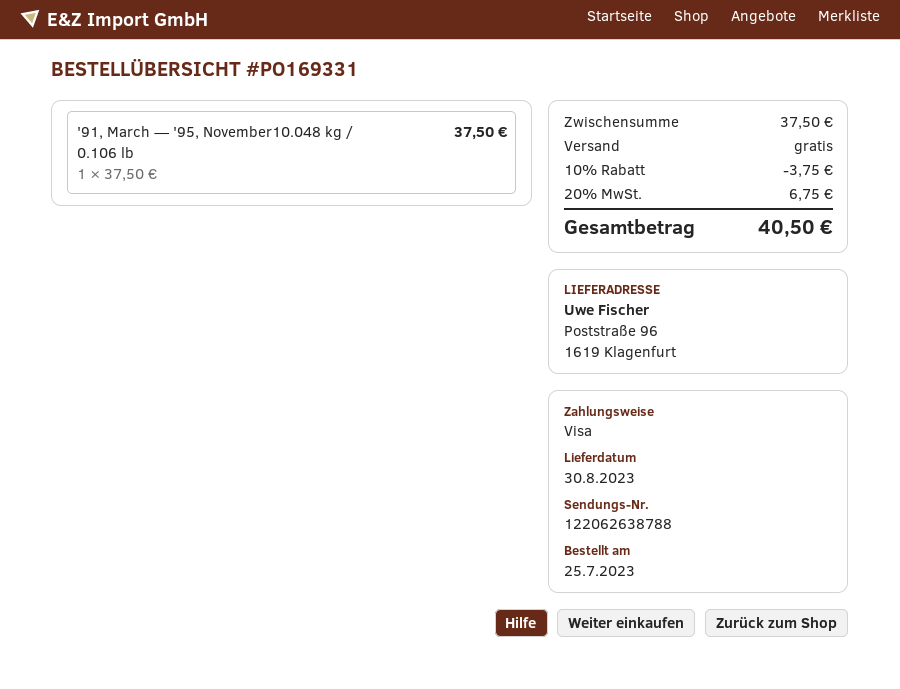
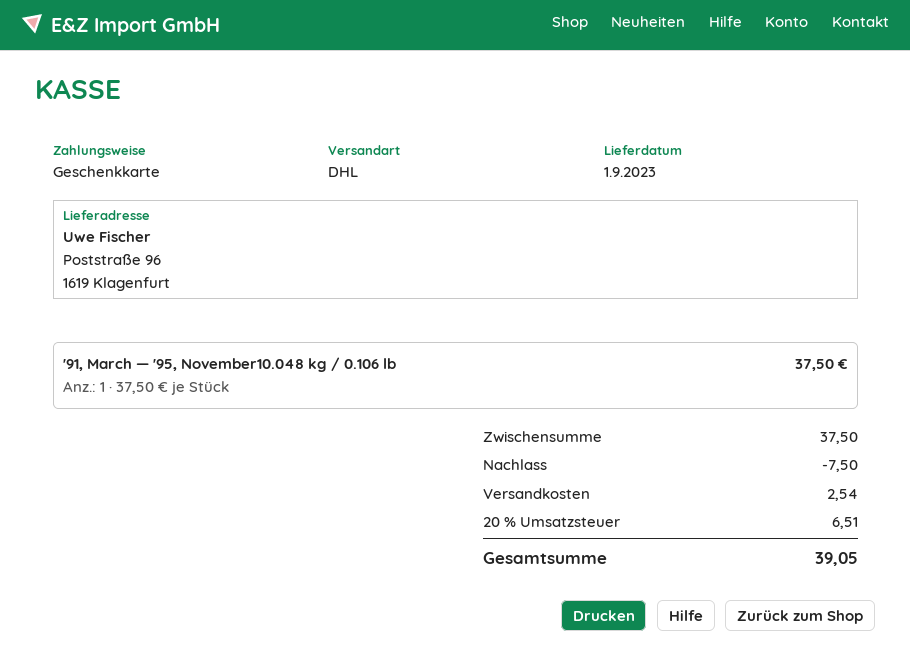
delivery date: 2023-08-30 -> 2023-09-01
payment method: Visa -> gift card
discount: 3.75 -> 7.50
shipping: 0.00 -> 2.54
tax: 20% = 6.75 -> 20% = 6.51
total: 40.50 -> 39.05

